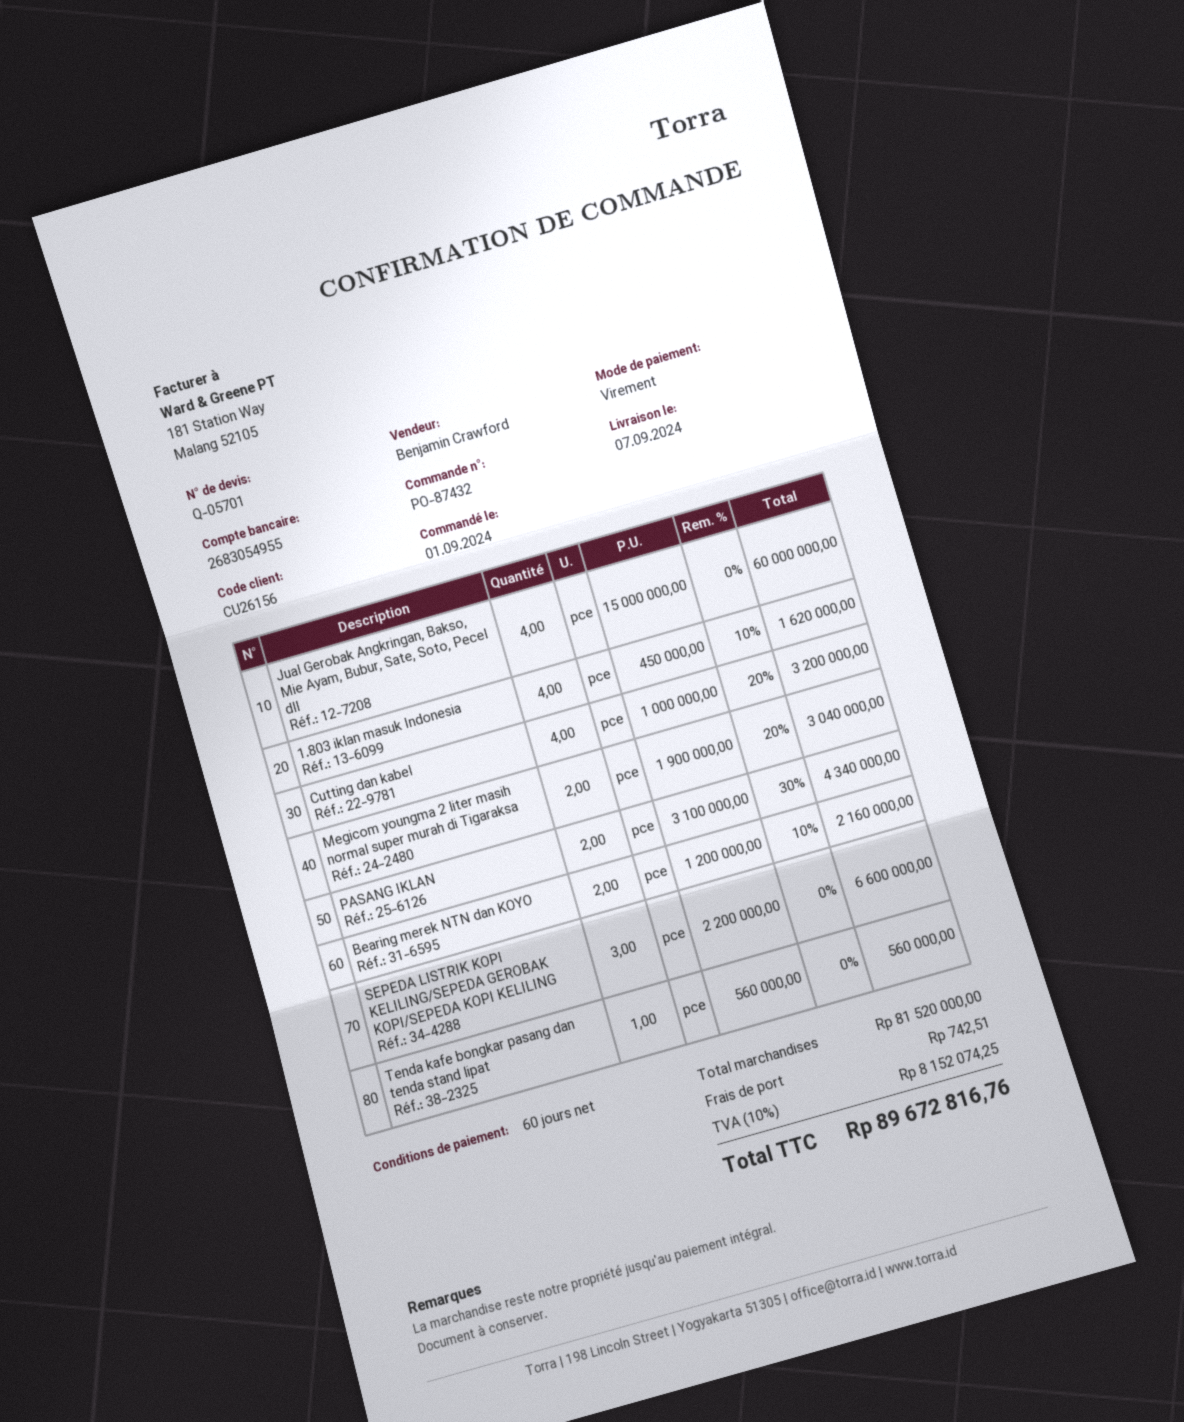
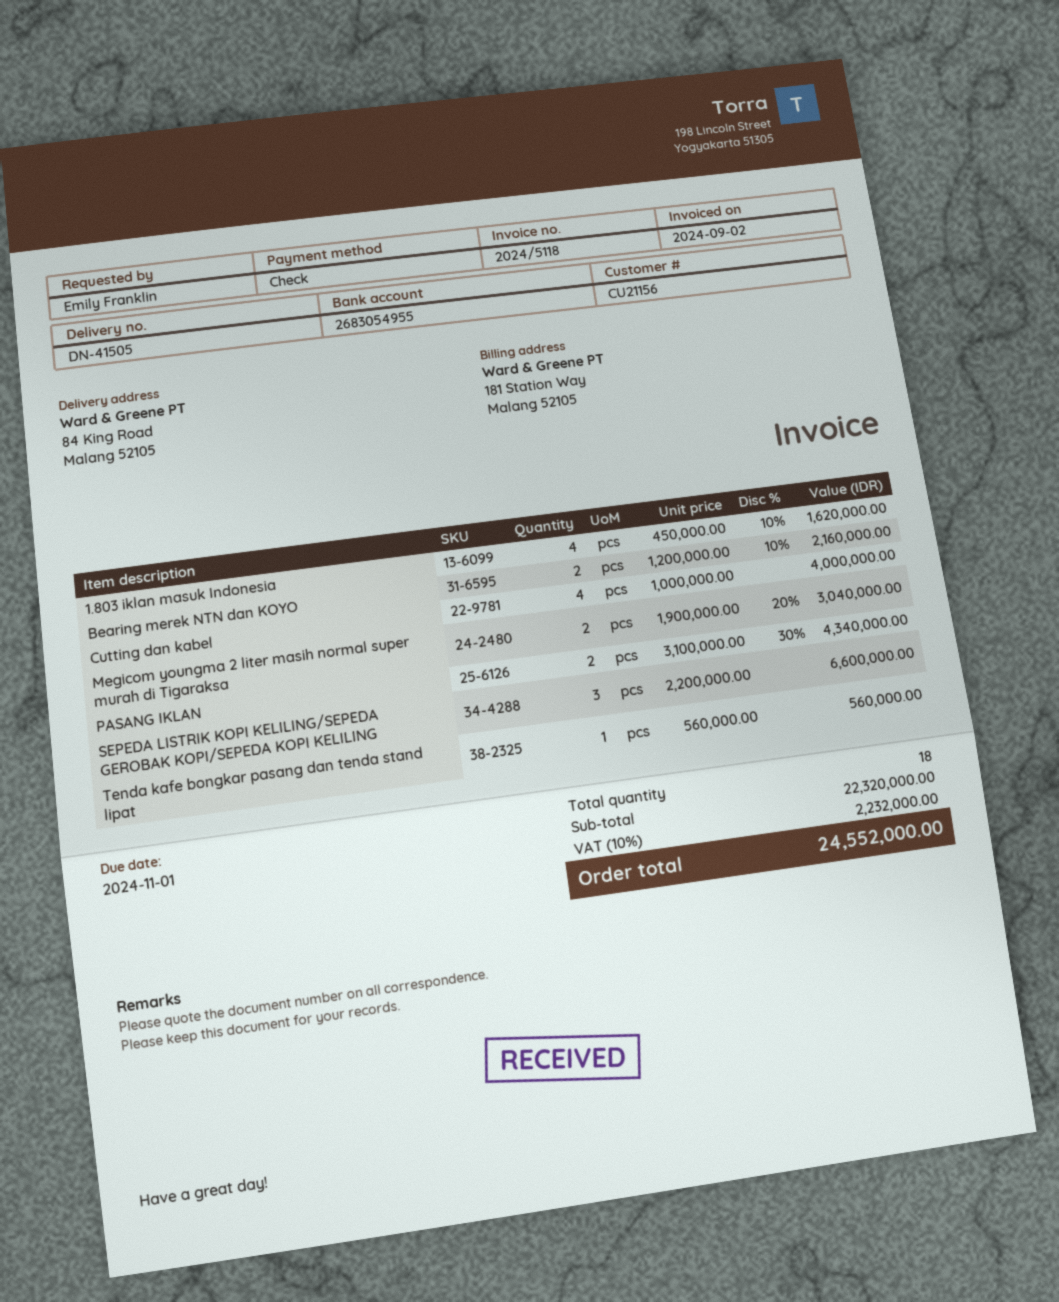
customer number: CU26156 -> CU21156
payment method: bank transfer -> cheque
Jual Gerobak Angkringan, Bakso, Mie Ayam, Bubur, Sate, Soto, Pecel dll: 4 x 15000000.00 = 60000000.00 -> none
Cutting dan kabel: 4 x 1000000.00 - 20% = 3200000.00 -> 4 x 1000000.00 = 4000000.00
subtotal: 81520000.00 -> 22320000.00
shipping: 742.51 -> none
tax: 10% = 8152074.25 -> 10% = 2232000.00
total: 89672816.76 -> 24552000.00

